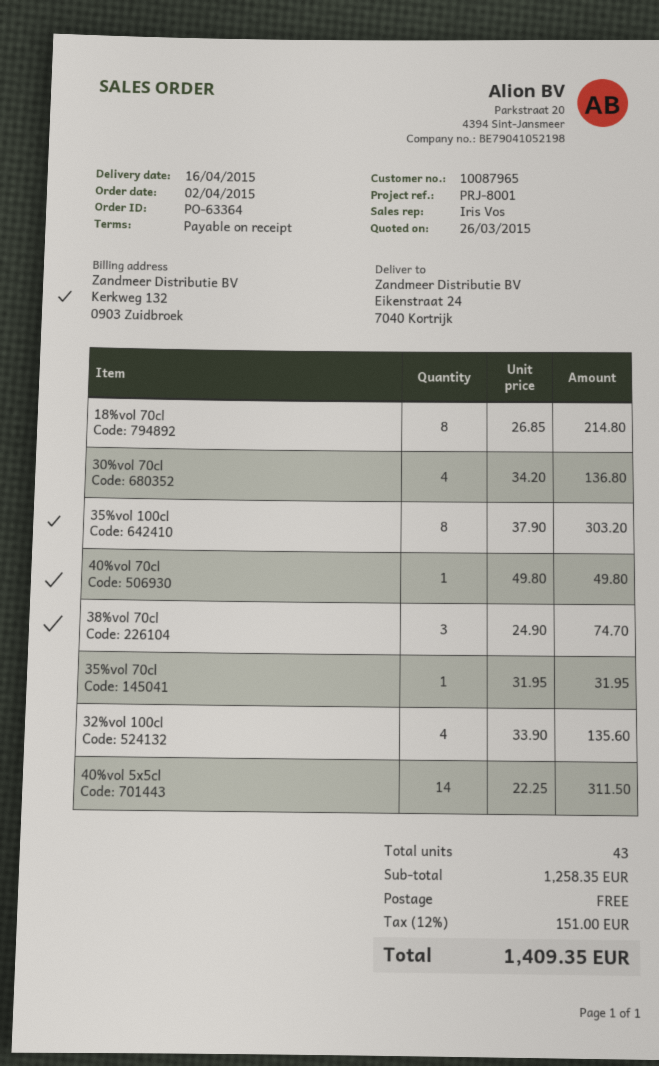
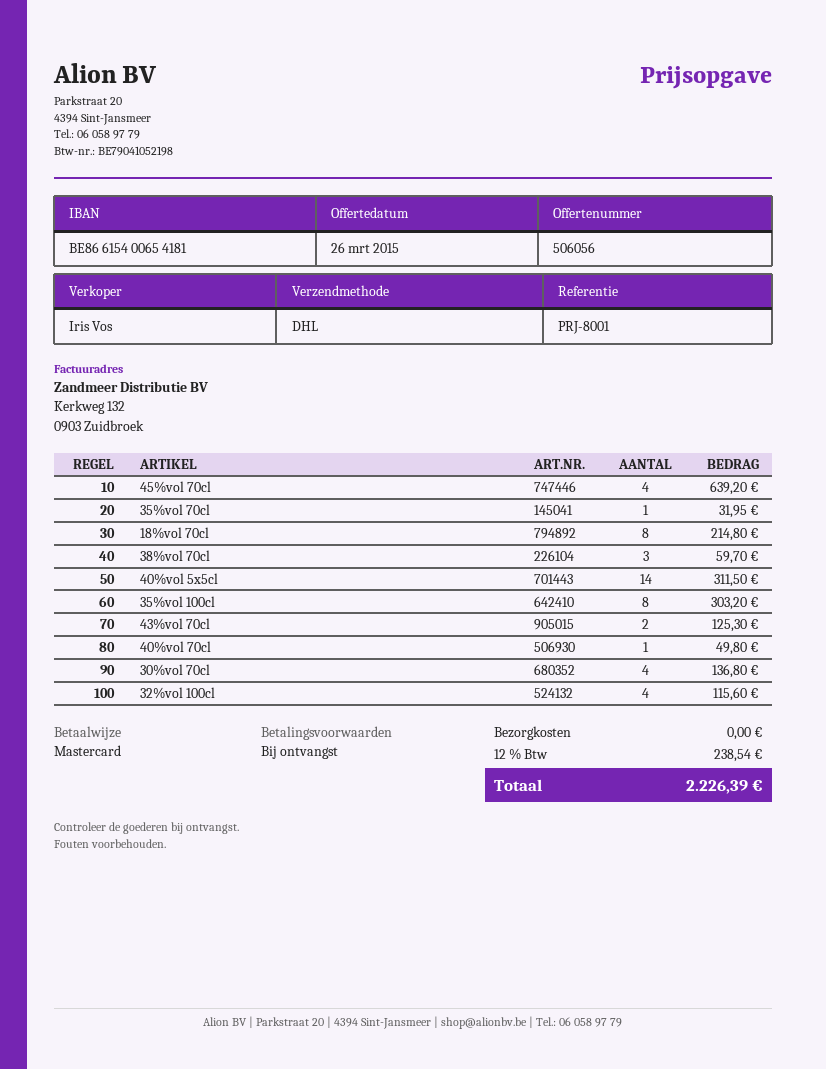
38%vol 70cl: 3 for 74.70 -> 3 for 59.70
32%vol 100cl: 4 for 135.60 -> 4 for 115.60
45%vol 70cl: none -> 4 for 639.20
43%vol 70cl: none -> 2 for 125.30
tax: 12% = 151.00 -> 12% = 238.54
total: 1409.35 -> 2226.39

